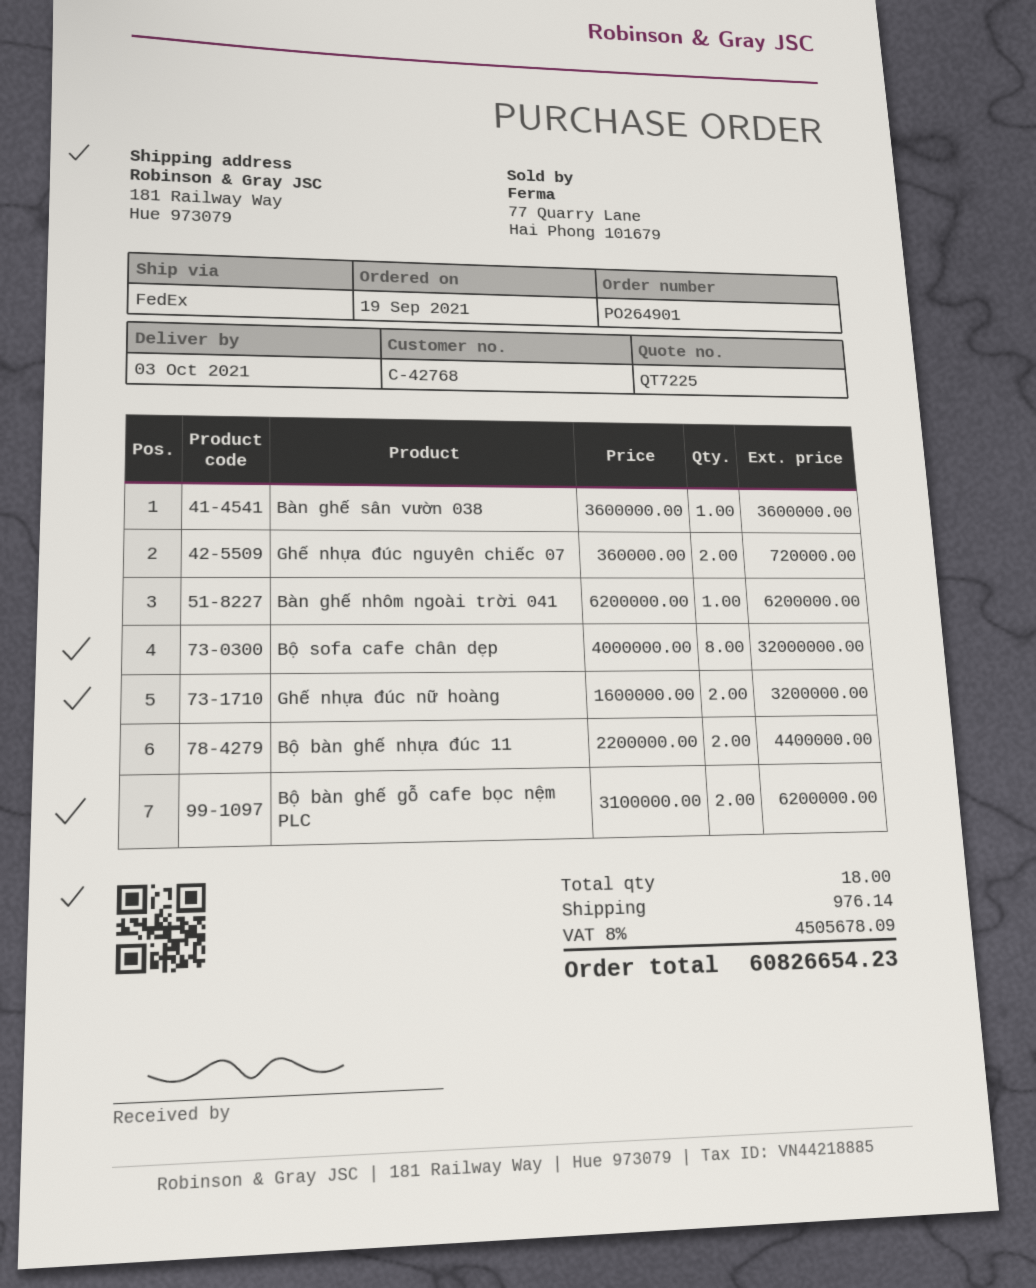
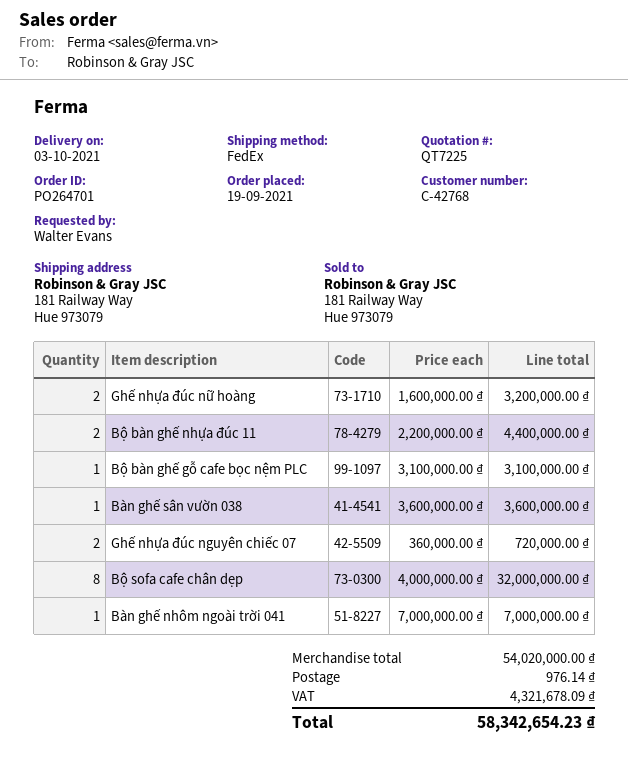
order number: PO264901 -> PO264701
Bàn ghế nhôm ngoài trời 041: 1 x 6200000.00 = 6200000.00 -> 1 x 7000000.00 = 7000000.00
Bộ bàn ghế gỗ cafe bọc nệm PLC: 2 x 3100000.00 = 6200000.00 -> 1 x 3100000.00 = 3100000.00
tax: 4505678.09 -> 4321678.09
total: 60826654.23 -> 58342654.23

